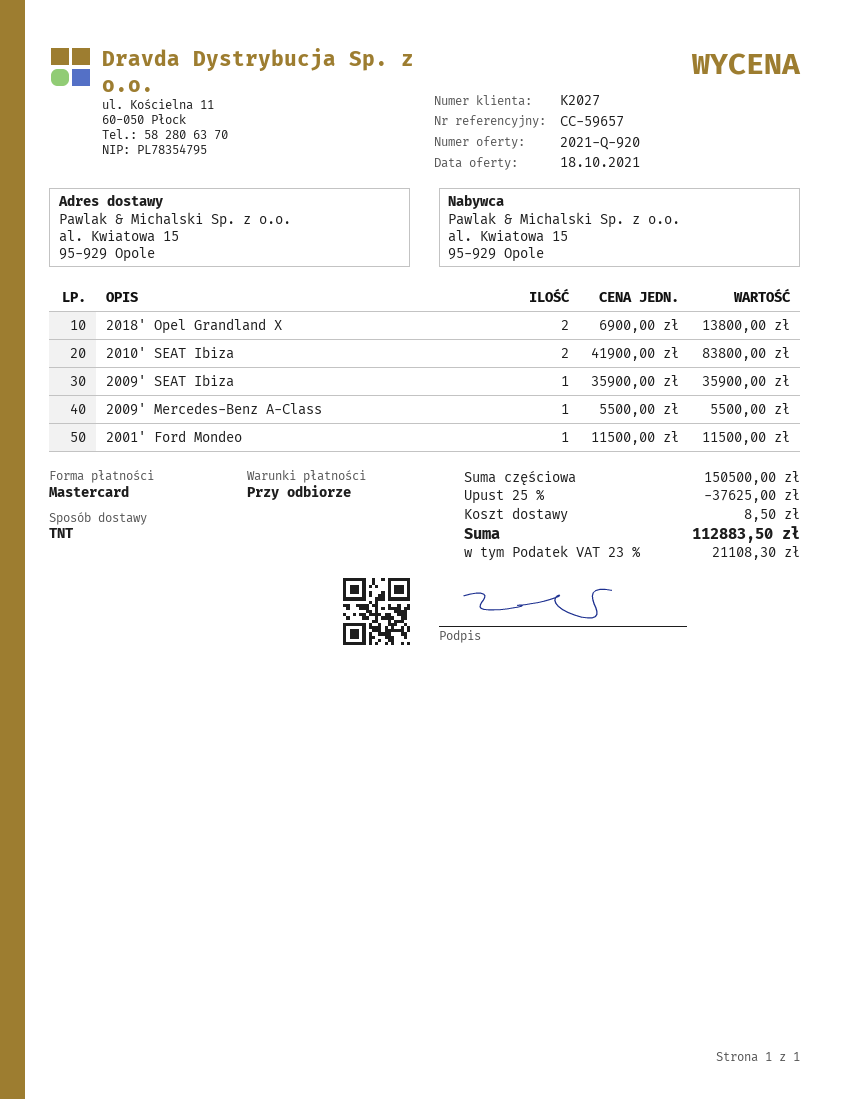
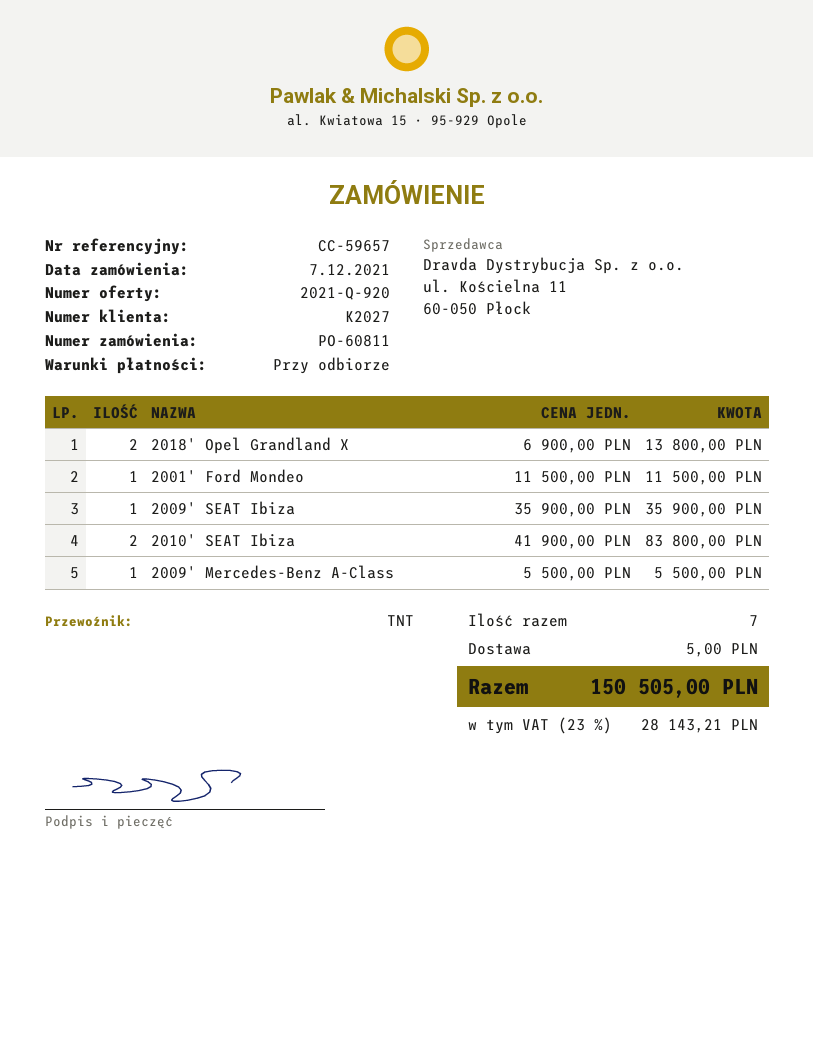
discount: 25% = 37625.00 -> none
shipping: 8.50 -> 5.00
tax: 23% = 21108.30 -> 23% = 28143.21
total: 112883.50 -> 150505.00

